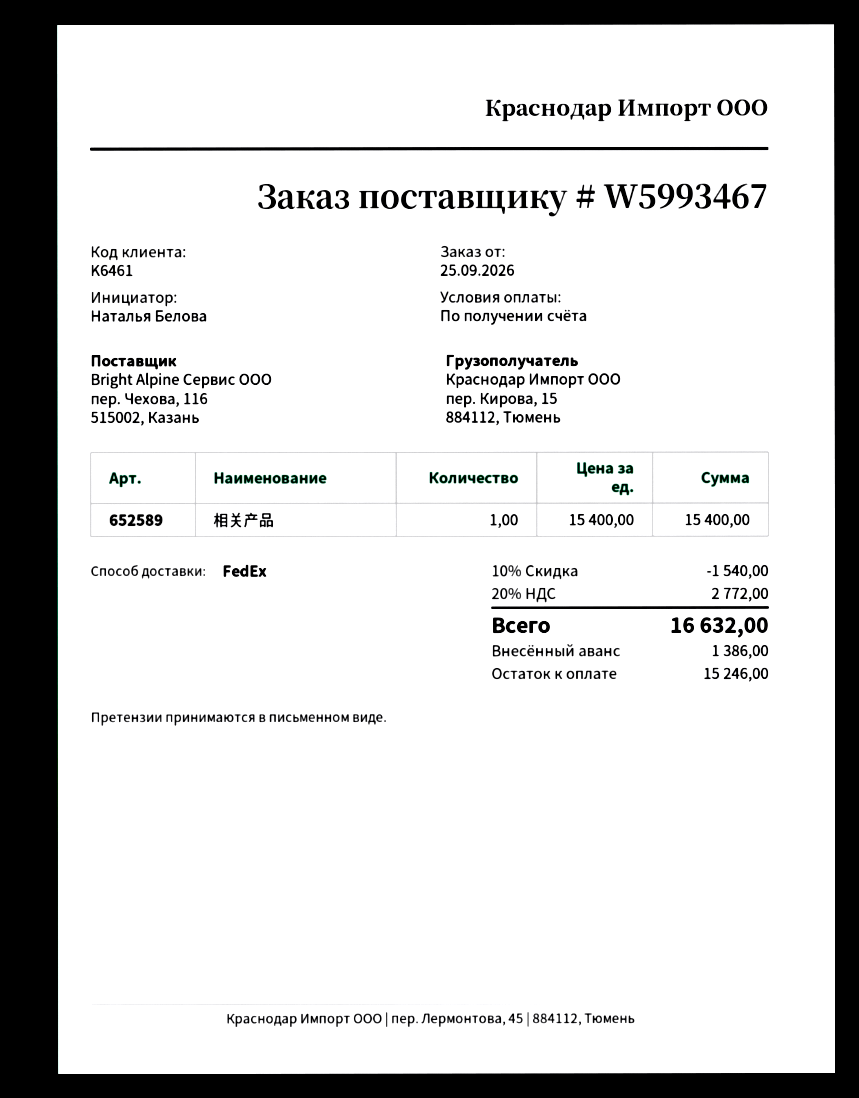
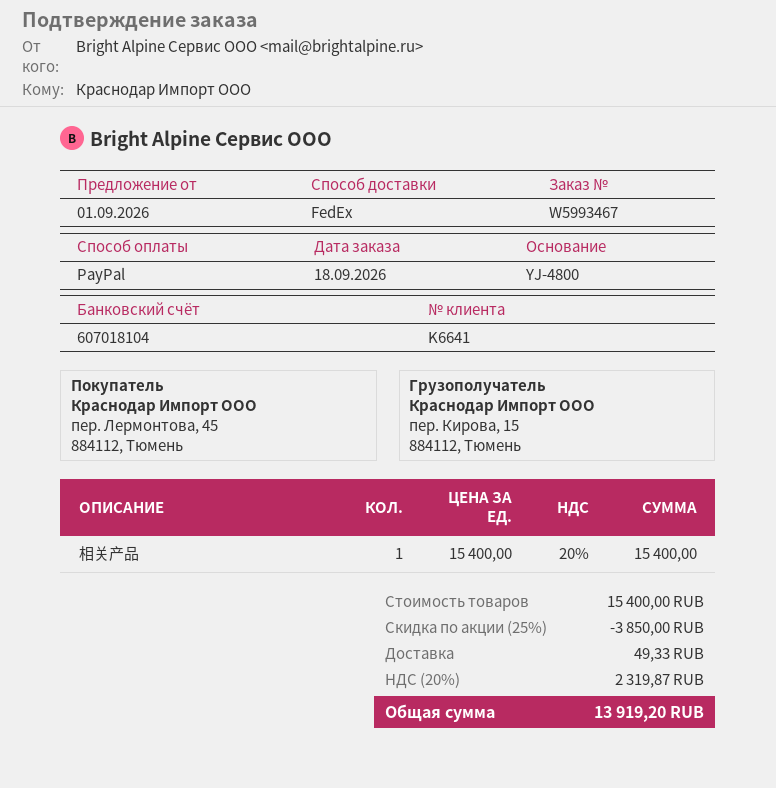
order date: 2026-09-25 -> 2026-09-18
customer number: K6461 -> K6641
discount: 10% = 1540.00 -> 25% = 3850.00
shipping: none -> 49.33
tax: 20% = 2772.00 -> 20% = 2319.87
total: 16632.00 -> 13919.20

